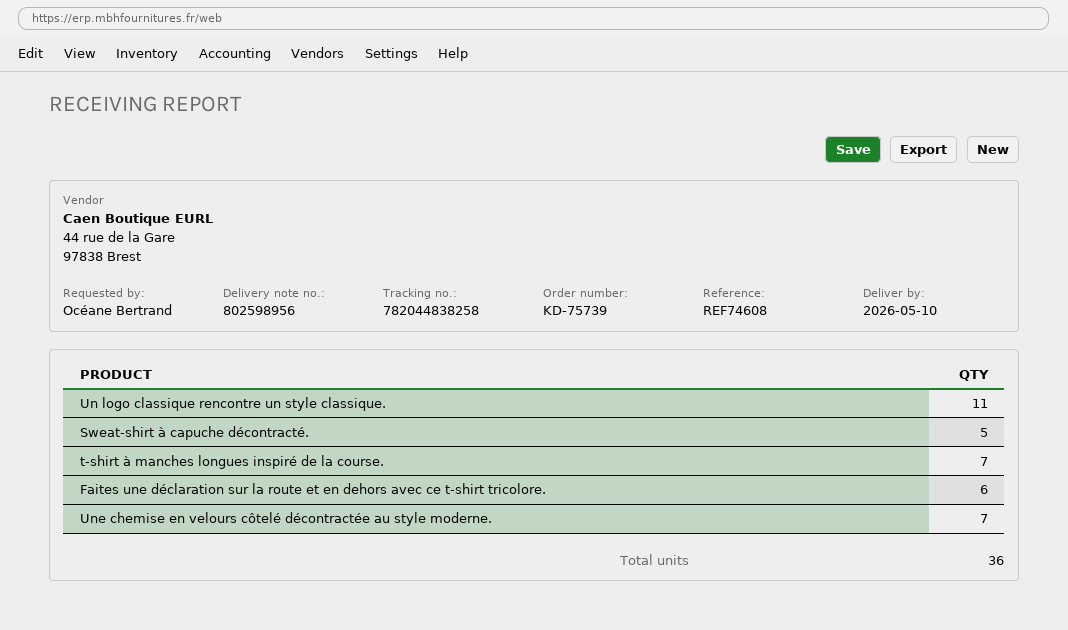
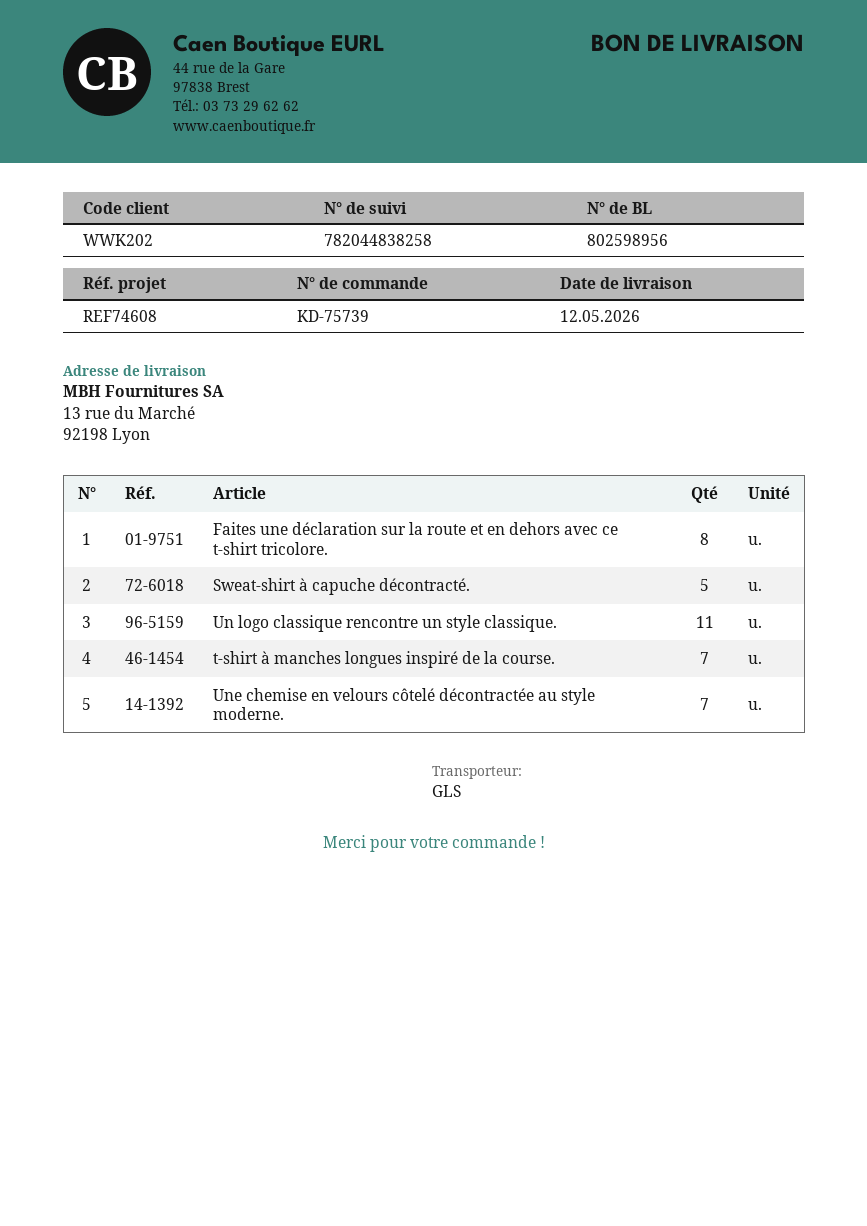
delivery date: 2026-05-10 -> 2026-05-12
Faites une déclaration sur la route et en dehors avec ce t-shirt tricolore.: 6 -> 8

